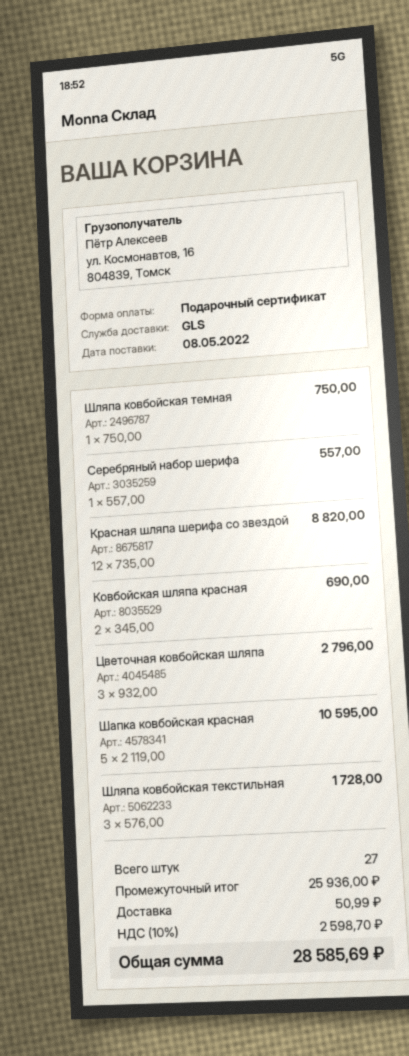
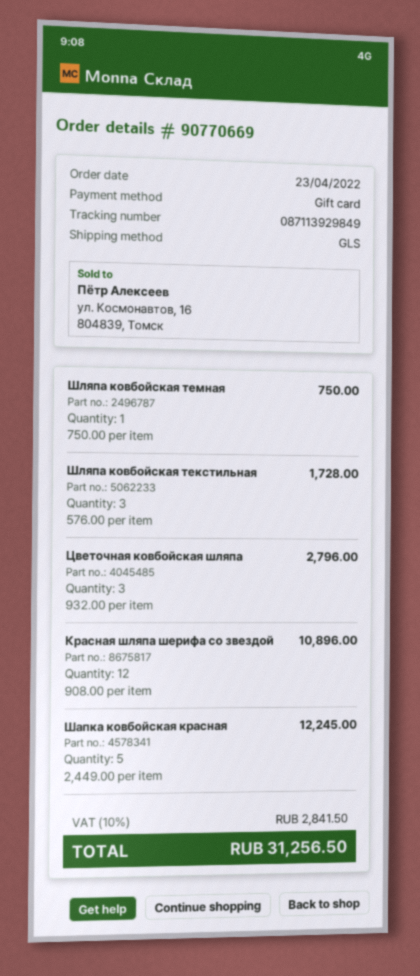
Серебряный набор шерифа: 1 x 557.00 = 557.00 -> none
Красная шляпа шерифа со звездой: 12 x 735.00 = 8820.00 -> 12 x 908.00 = 10896.00
Ковбойская шляпа красная: 2 x 345.00 = 690.00 -> none
Шапка ковбойская красная: 5 x 2119.00 = 10595.00 -> 5 x 2449.00 = 12245.00
shipping: 50.99 -> none
tax: 10% = 2598.70 -> 10% = 2841.50
total: 28585.69 -> 31256.50

